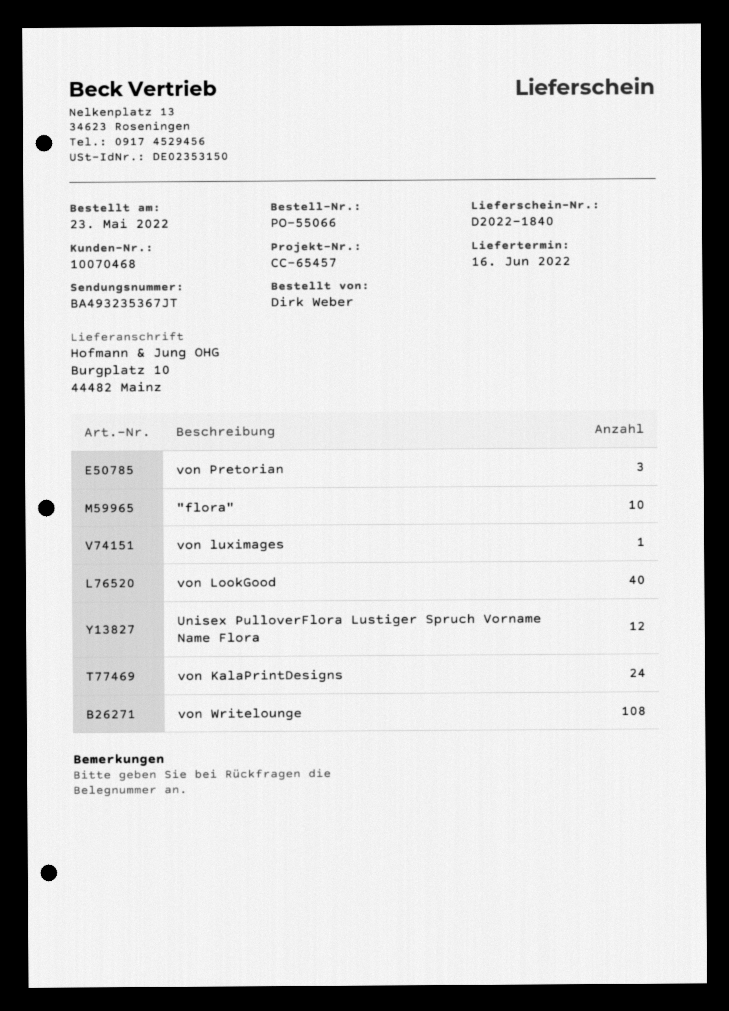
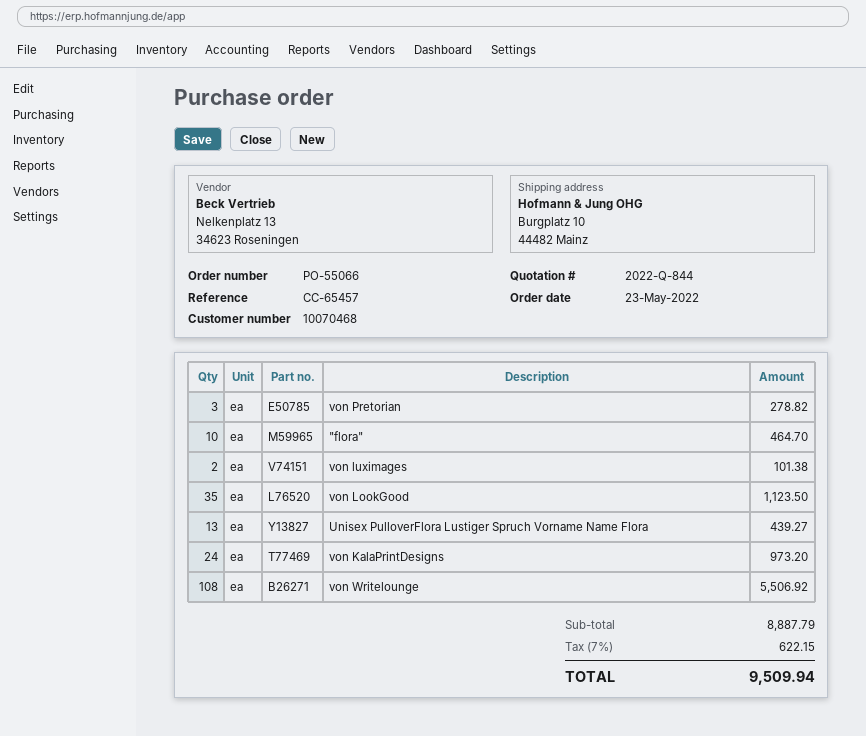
von luximages: 1 -> 2
von LookGood: 40 -> 35
Unisex PulloverFlora Lustiger Spruch Vorname Name Flora: 12 -> 13

